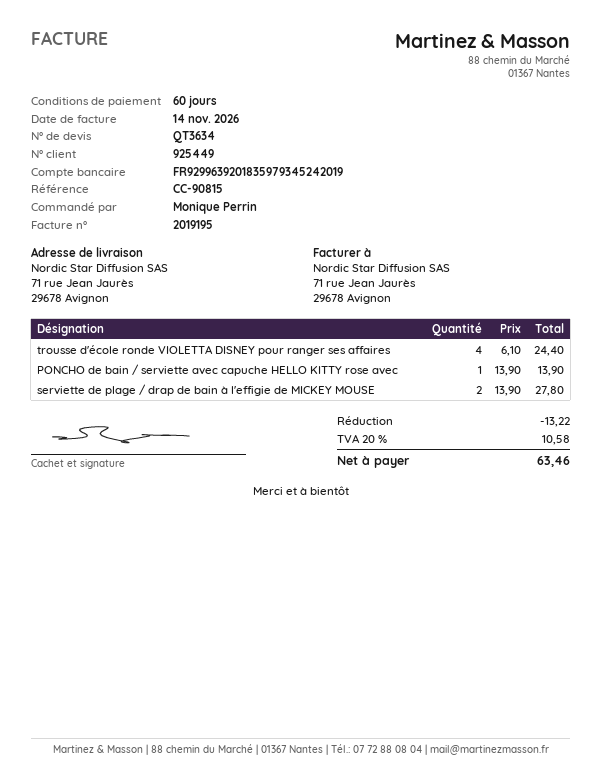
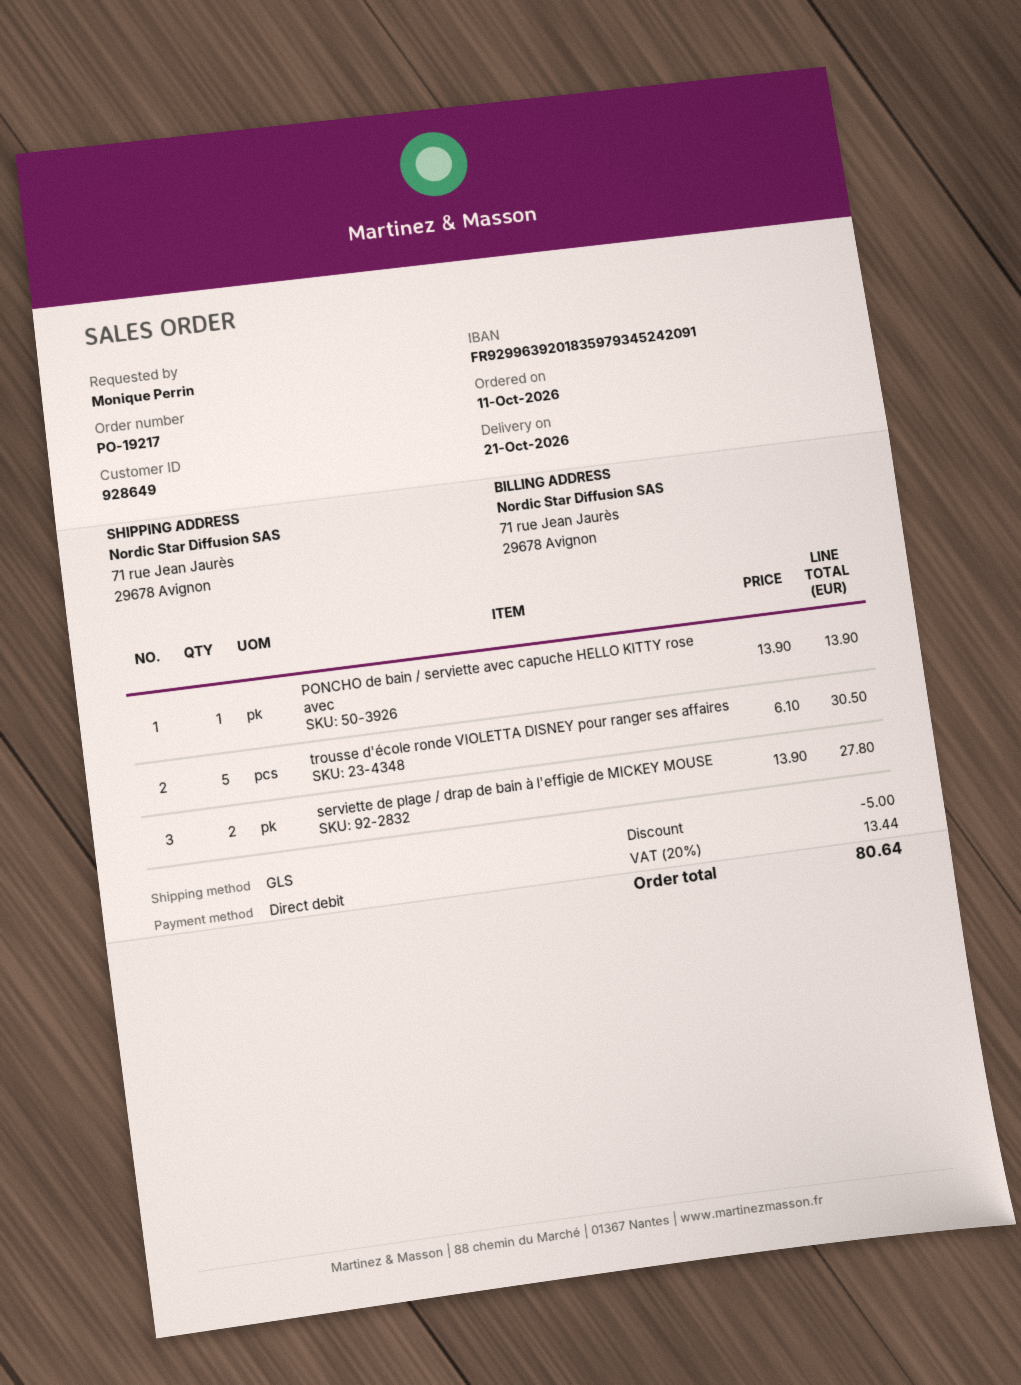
customer number: 925449 -> 928649
bank account: FR9299639201835979345242019 -> FR9299639201835979345242091
trousse d'école ronde VIOLETTA DISNEY pour ranger ses affaires: 4 x 6.10 = 24.40 -> 5 x 6.10 = 30.50
discount: 13.22 -> 5.00
tax: 20% = 10.58 -> 20% = 13.44
total: 63.46 -> 80.64

